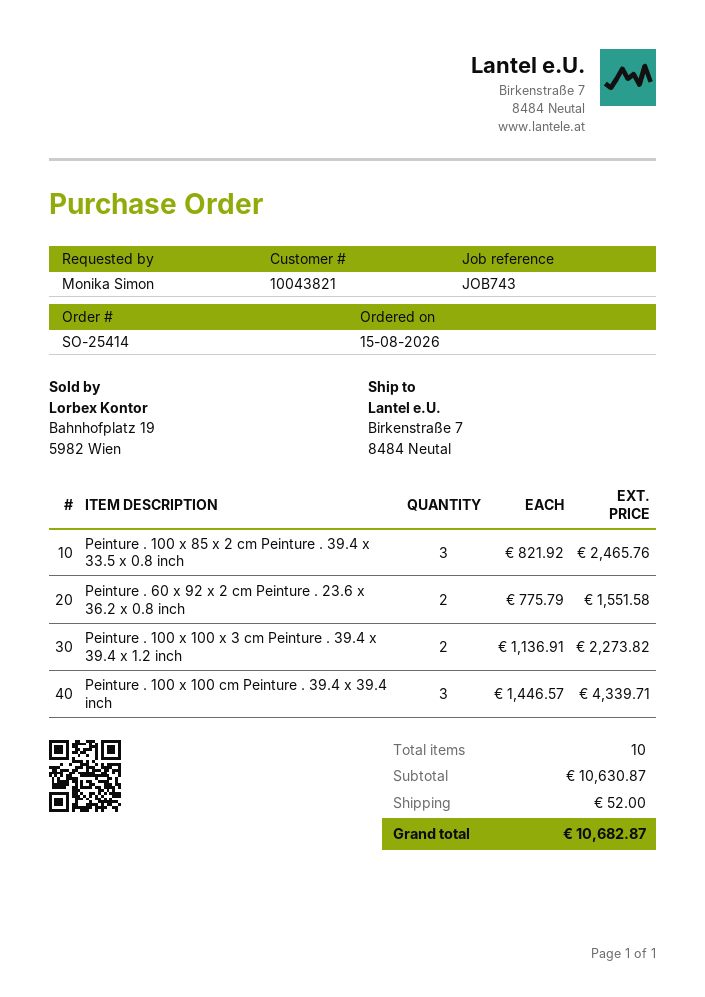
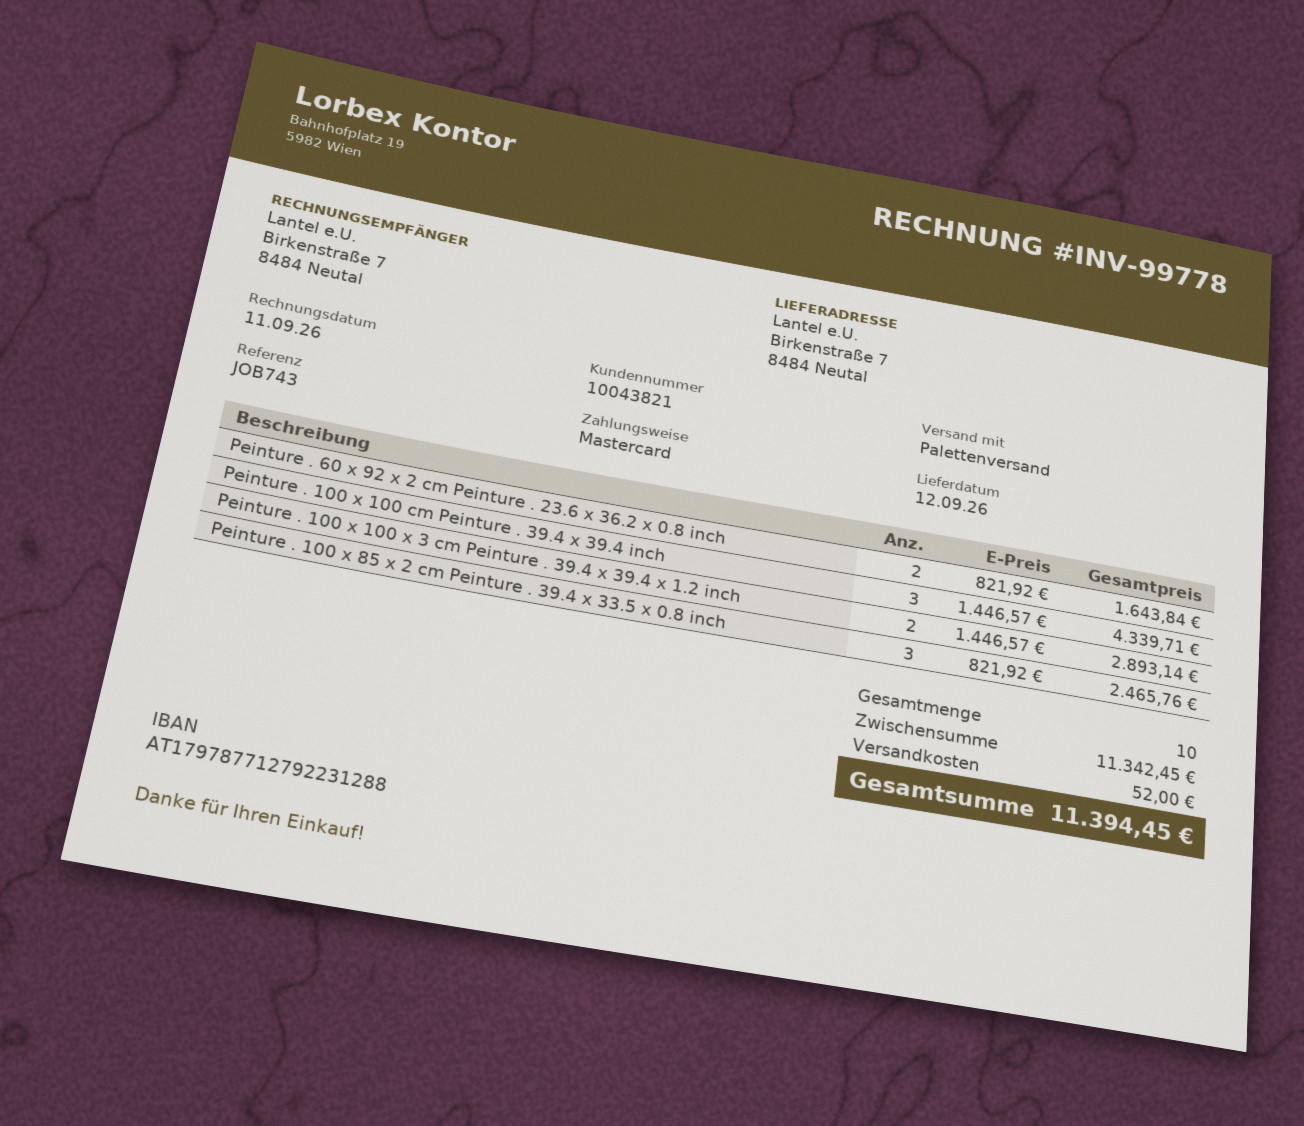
Peinture . 60 x 92 x 2 cm Peinture . 23.6 x 36.2 x 0.8 inch: 2 x 775.79 = 1551.58 -> 2 x 821.92 = 1643.84
Peinture . 100 x 100 x 3 cm Peinture . 39.4 x 39.4 x 1.2 inch: 2 x 1136.91 = 2273.82 -> 2 x 1446.57 = 2893.14
subtotal: 10630.87 -> 11342.45
total: 10682.87 -> 11394.45

